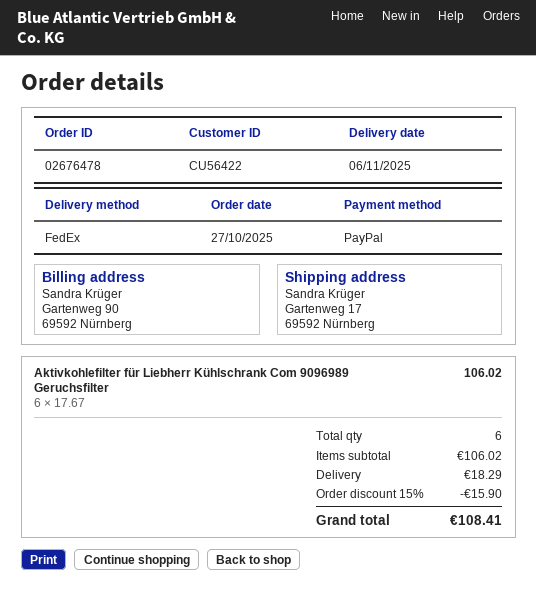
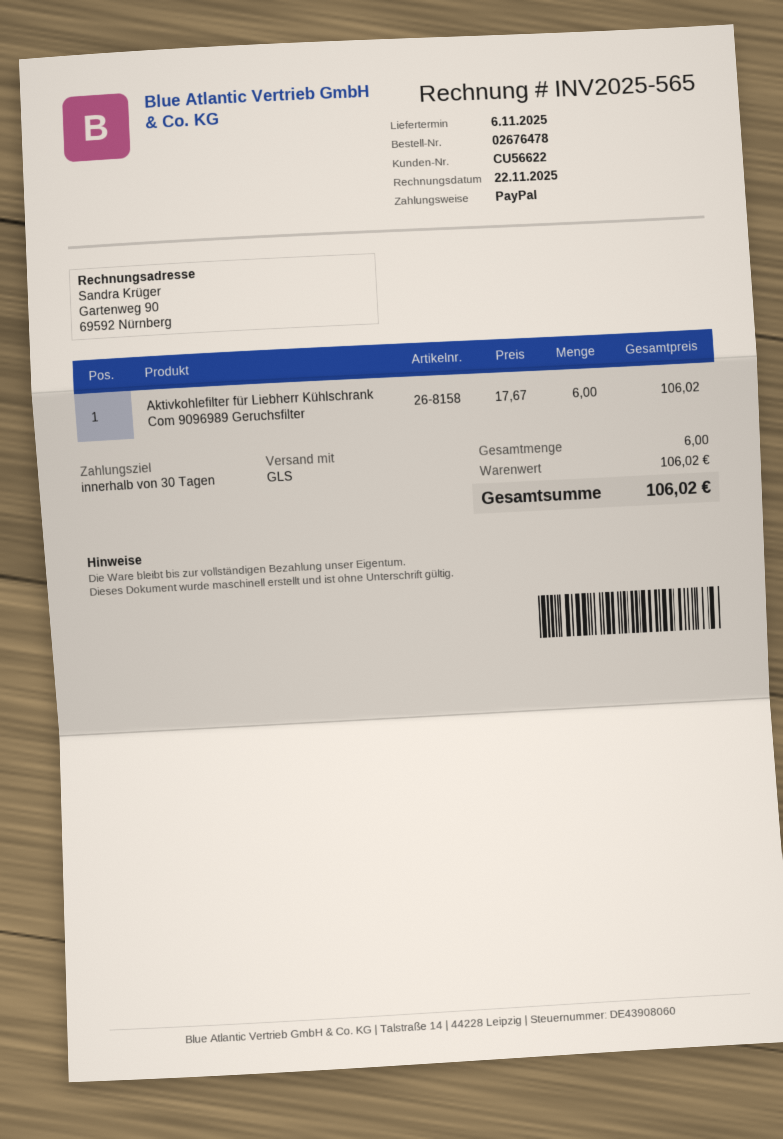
customer number: CU56422 -> CU56622
shipping method: FedEx -> GLS
discount: 15% = 15.90 -> none
shipping: 18.29 -> none
total: 108.41 -> 106.02

